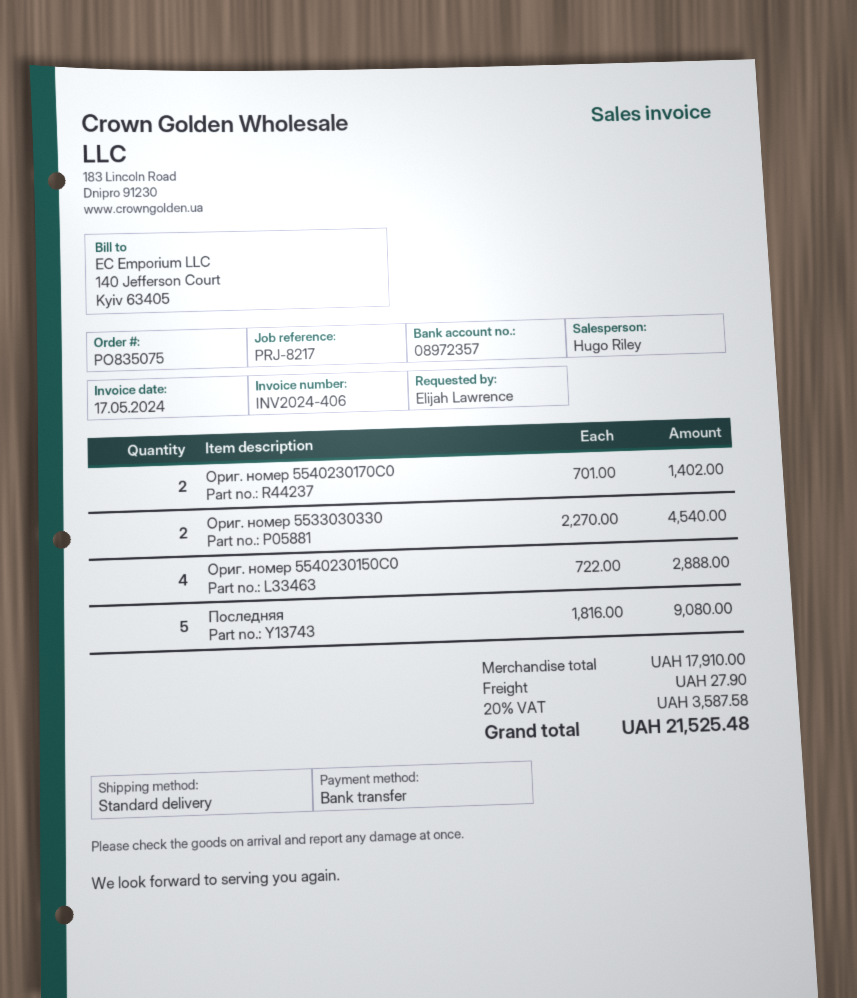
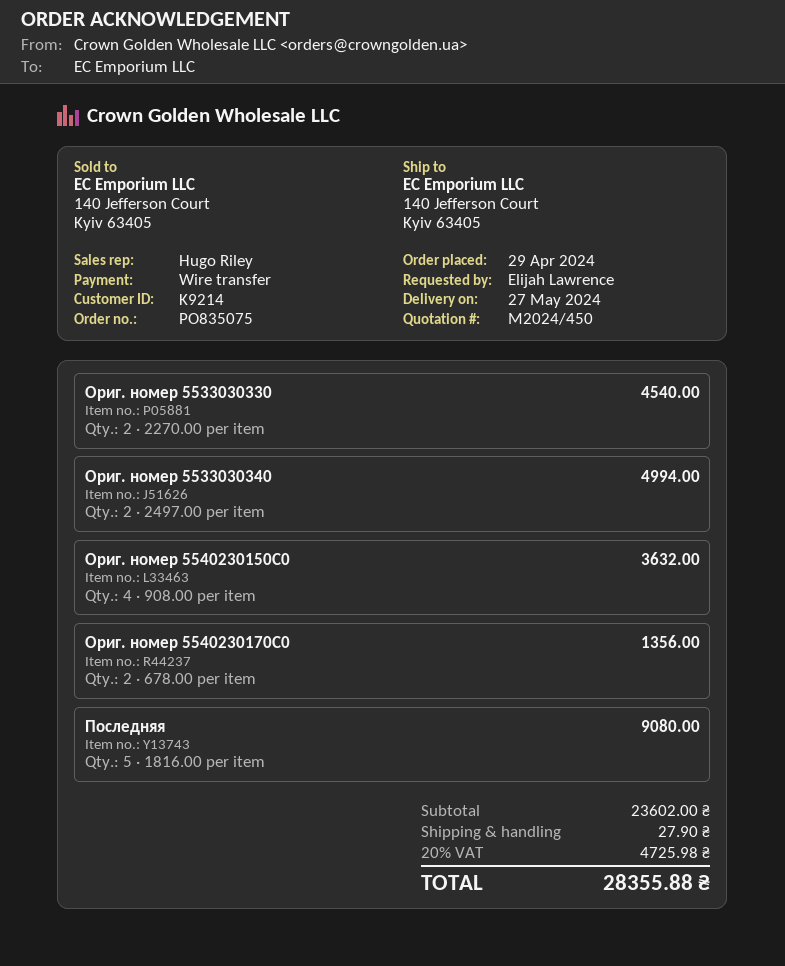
Ориг. номер 5540230170C0: 2 x 701.00 = 1402.00 -> 2 x 678.00 = 1356.00
Ориг. номер 5540230150C0: 4 x 722.00 = 2888.00 -> 4 x 908.00 = 3632.00
Ориг. номер 5533030340: none -> 2 x 2497.00 = 4994.00
subtotal: 17910.00 -> 23602.00
tax: 20% = 3587.58 -> 20% = 4725.98
total: 21525.48 -> 28355.88

